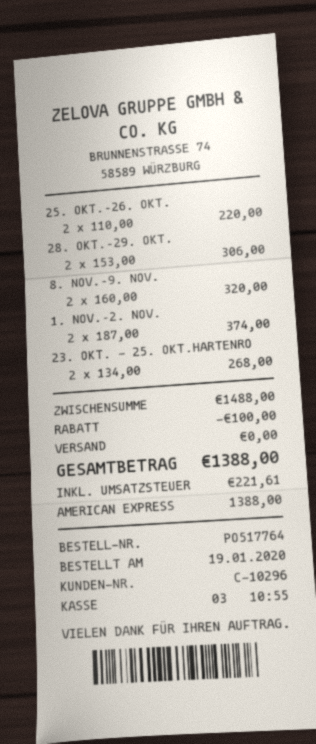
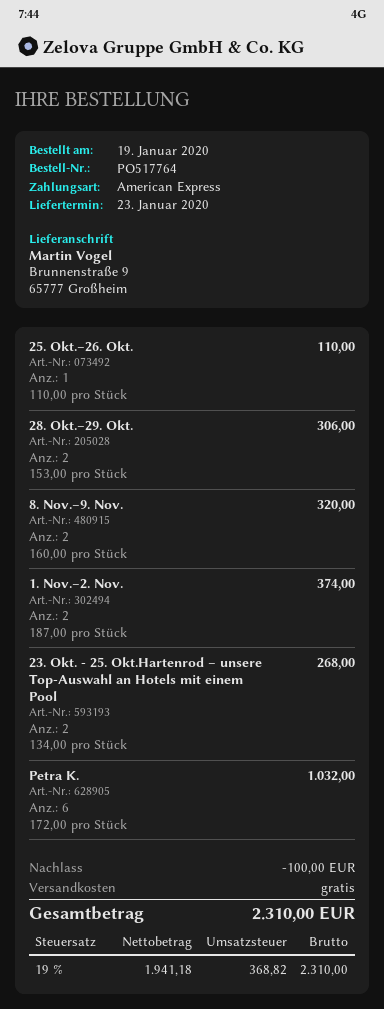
25. OKT.–26. OKT.: 2 x 110.00 = 220.00 -> 1 x 110.00 = 110.00
Petra K.: none -> 6 x 172.00 = 1032.00
tax: 221.61 -> 368.82
total: 1388.00 -> 2310.00

